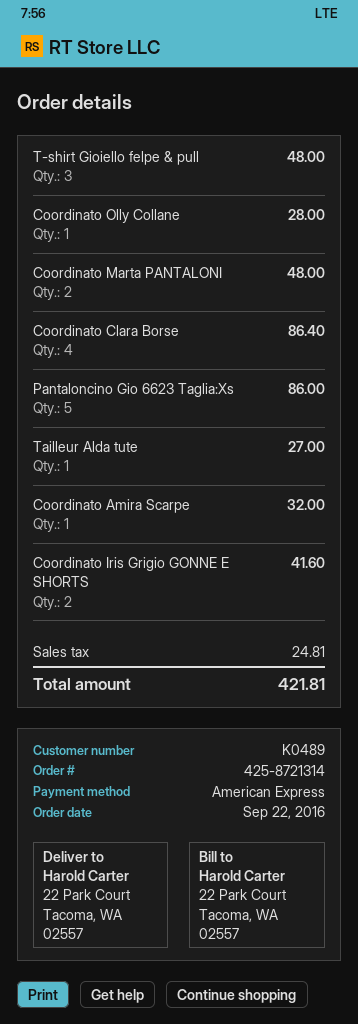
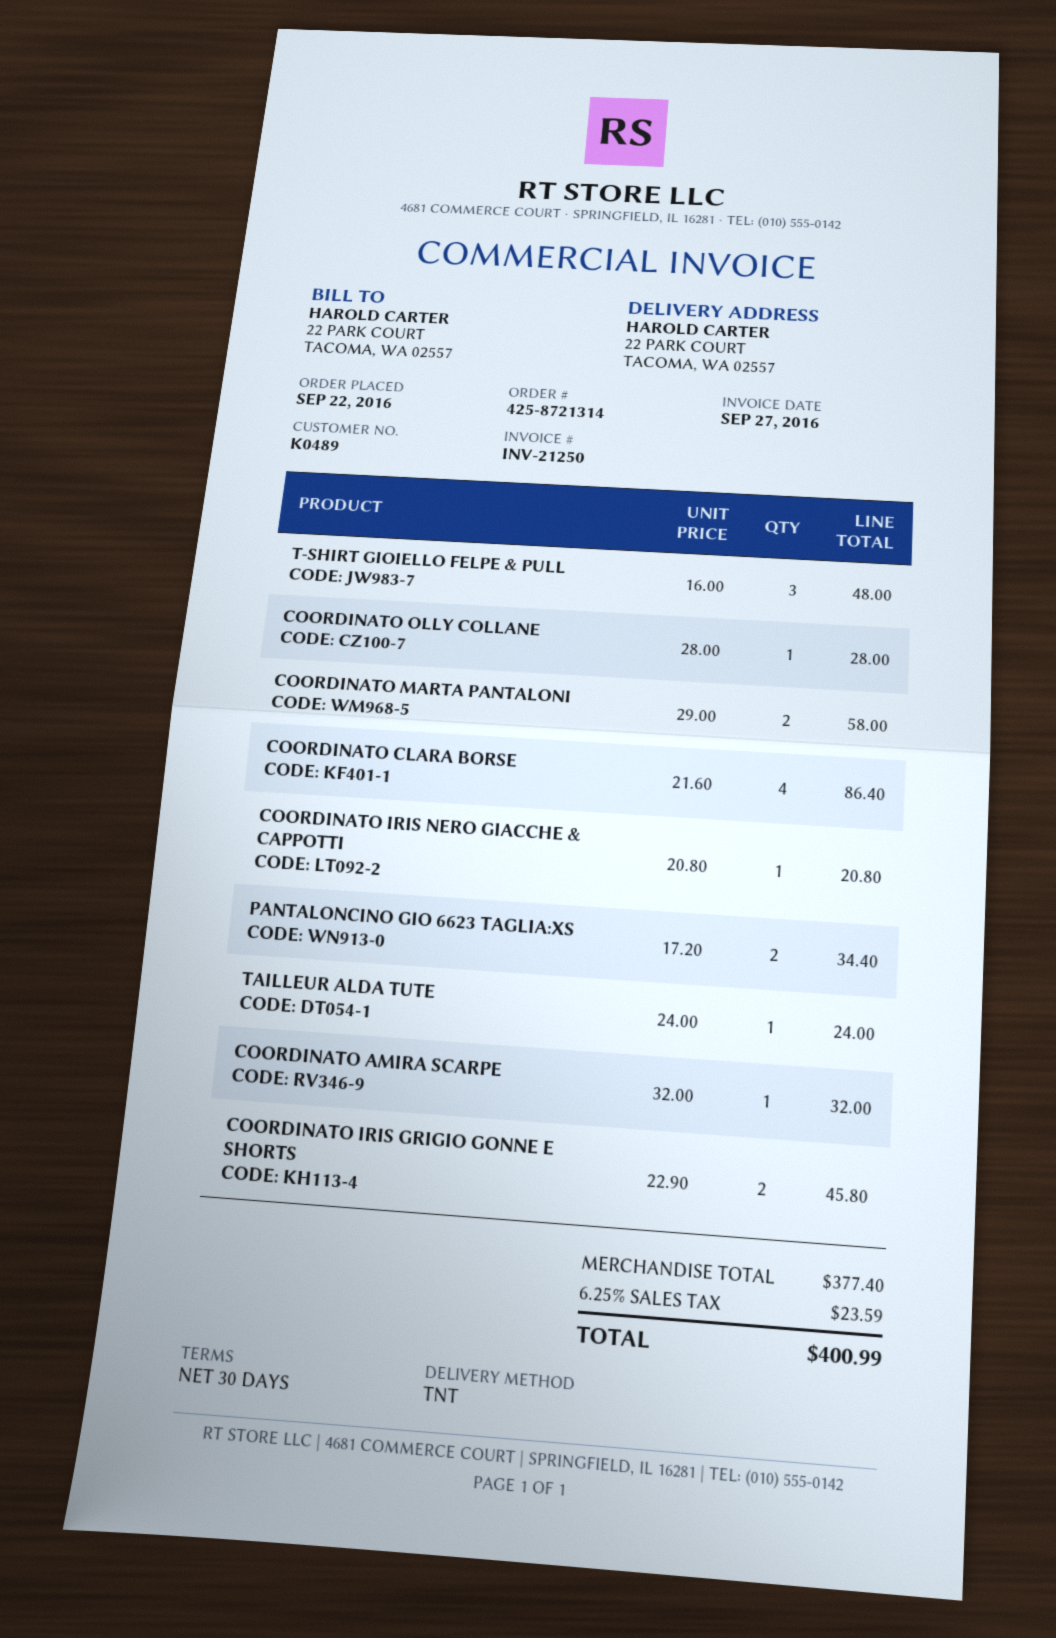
Coordinato Marta PANTALONI: 2 for 48.00 -> 2 for 58.00
Pantaloncino Gio 6623 Taglia:Xs: 5 for 86.00 -> 2 for 34.40
Tailleur Alda tute: 1 for 27.00 -> 1 for 24.00
Coordinato Iris Grigio GONNE E SHORTS: 2 for 41.60 -> 2 for 45.80
COORDINATO IRIS NERO GIACCHE & CAPPOTTI: none -> 1 for 20.80
tax: 24.81 -> 23.59
total: 421.81 -> 400.99

